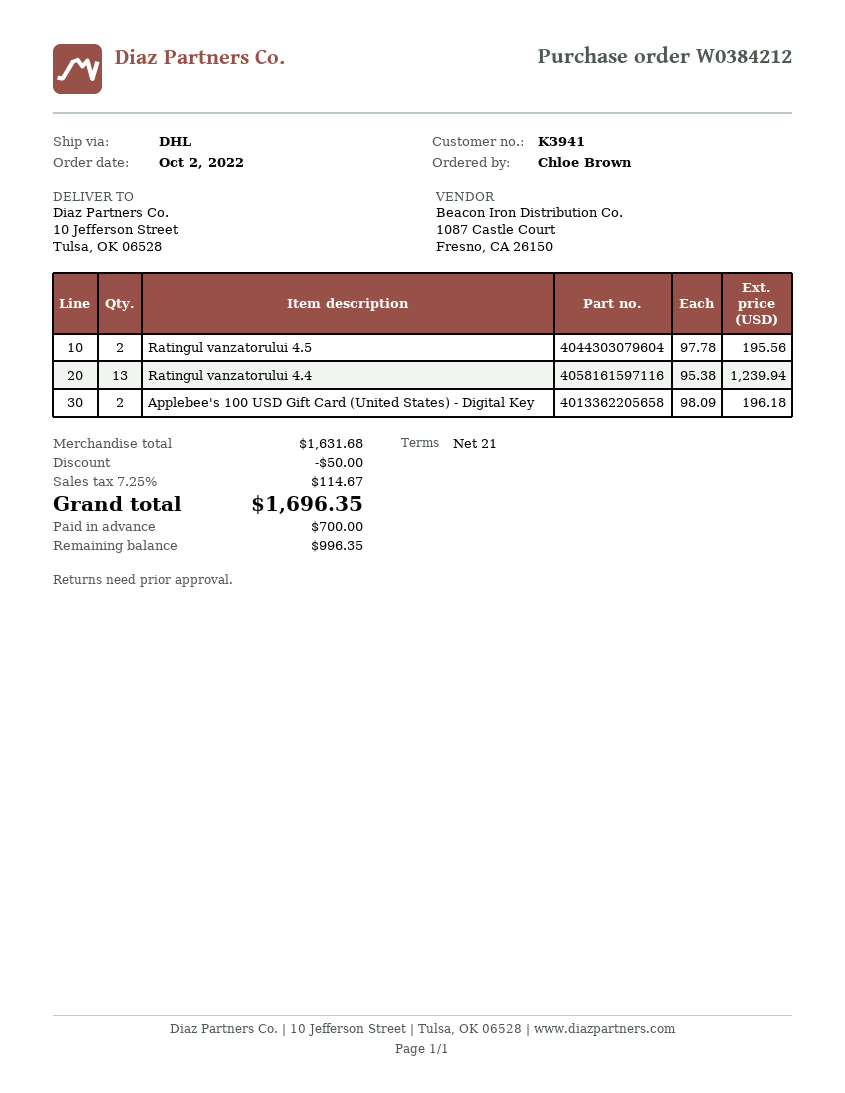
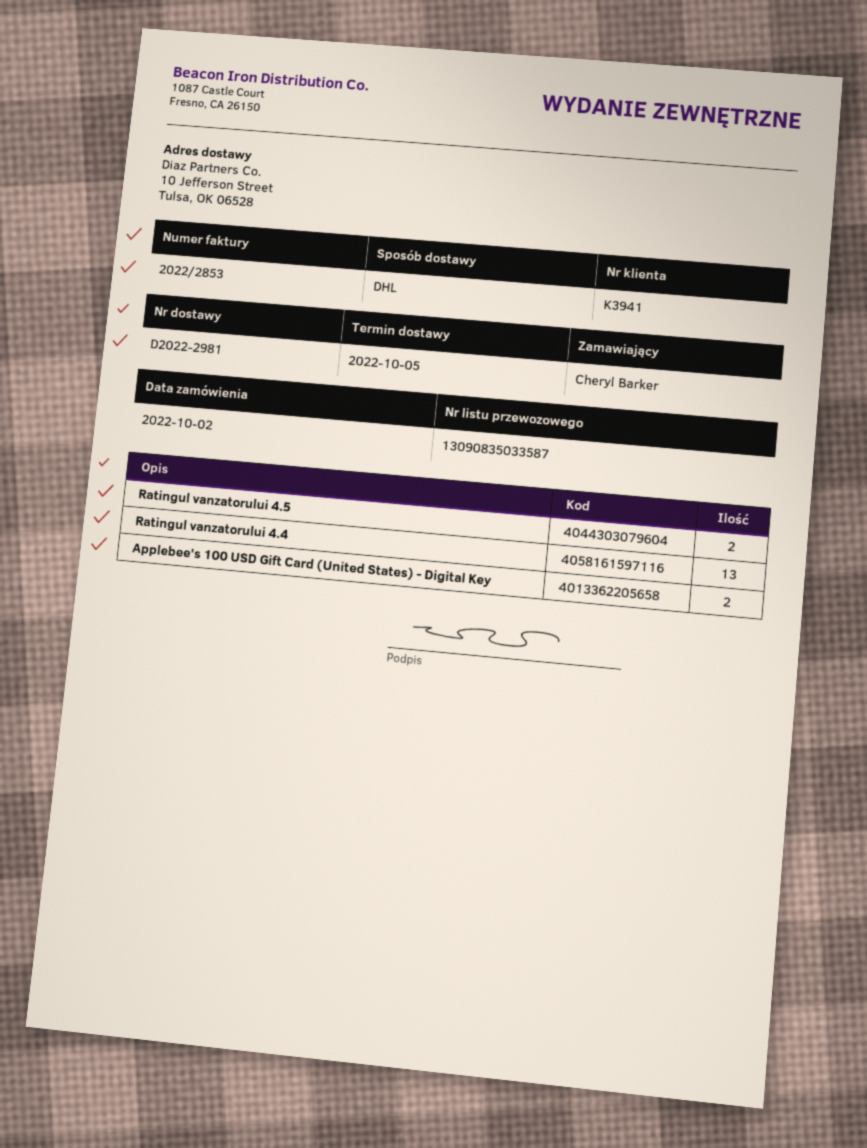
ordered by: Chloe Brown -> Cheryl Barker

